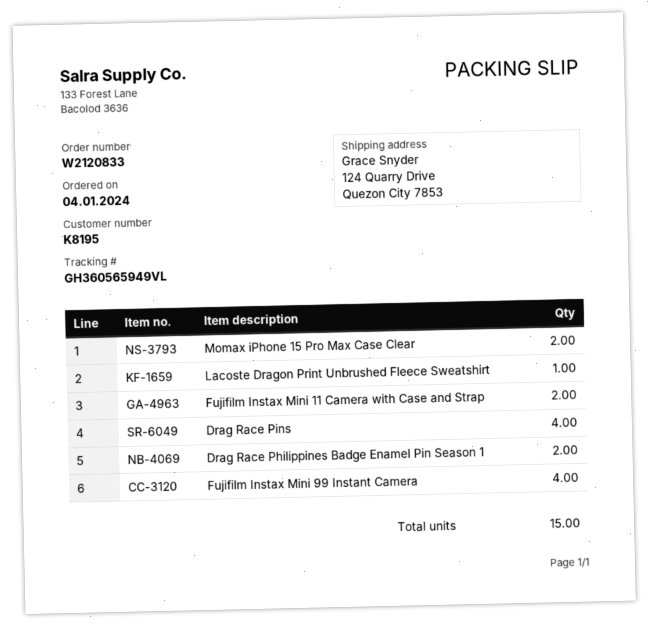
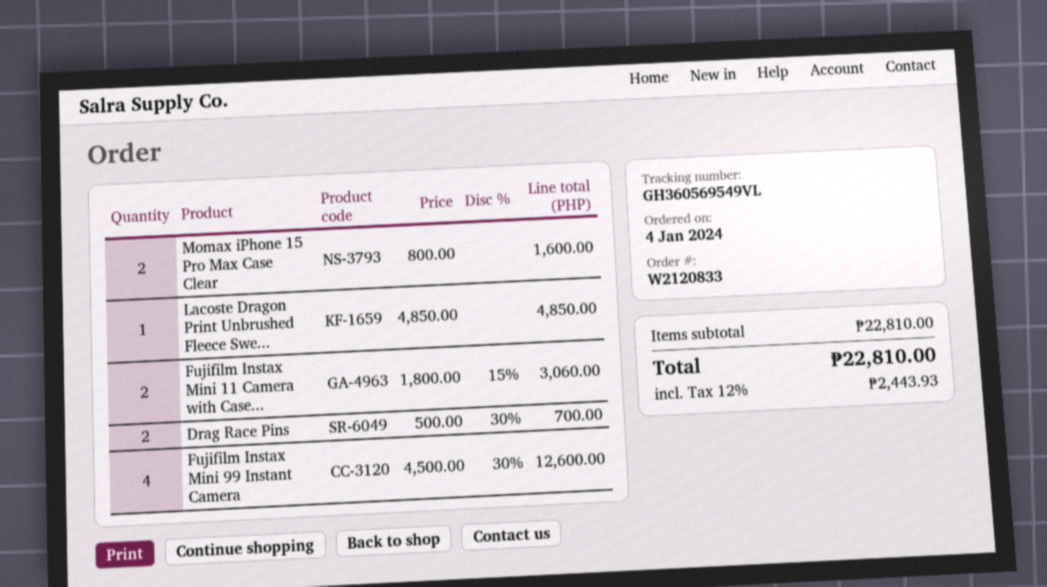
tracking number: GH360565949VL -> GH360569549VL
Drag Race Pins: 4 -> 2
Drag Race Philippines Badge Enamel Pin Season 1: 2 -> none

